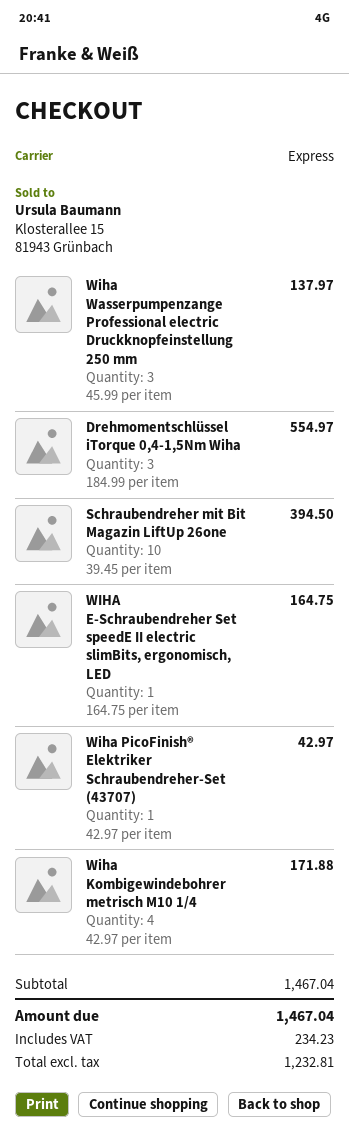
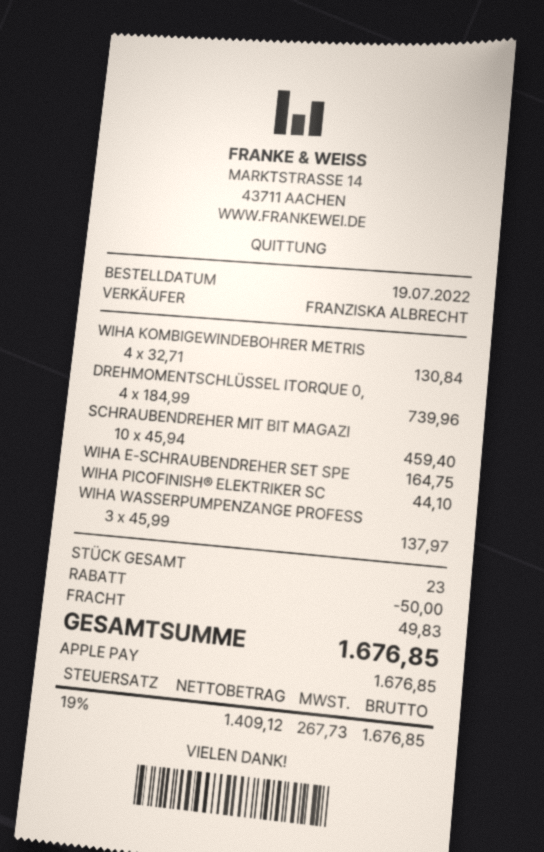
Drehmomentschlüssel iTorque 0,4-1,5Nm Wiha: 3 x 184.99 = 554.97 -> 4 x 184.99 = 739.96
Schraubendreher mit Bit Magazin LiftUp 26one: 10 x 39.45 = 394.50 -> 10 x 45.94 = 459.40
Wiha PicoFinish® Elektriker Schraubendreher-Set (43707): 1 x 42.97 = 42.97 -> 1 x 44.10 = 44.10
Wiha Kombigewindebohrer metrisch M10 1/4: 4 x 42.97 = 171.88 -> 4 x 32.71 = 130.84
discount: none -> 50.00
shipping: none -> 49.83
net: 1232.81 -> 1409.12
tax: 234.23 -> 267.73
total: 1467.04 -> 1676.85

